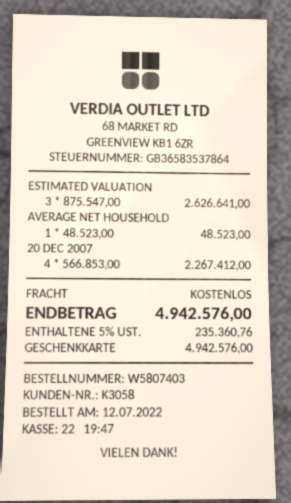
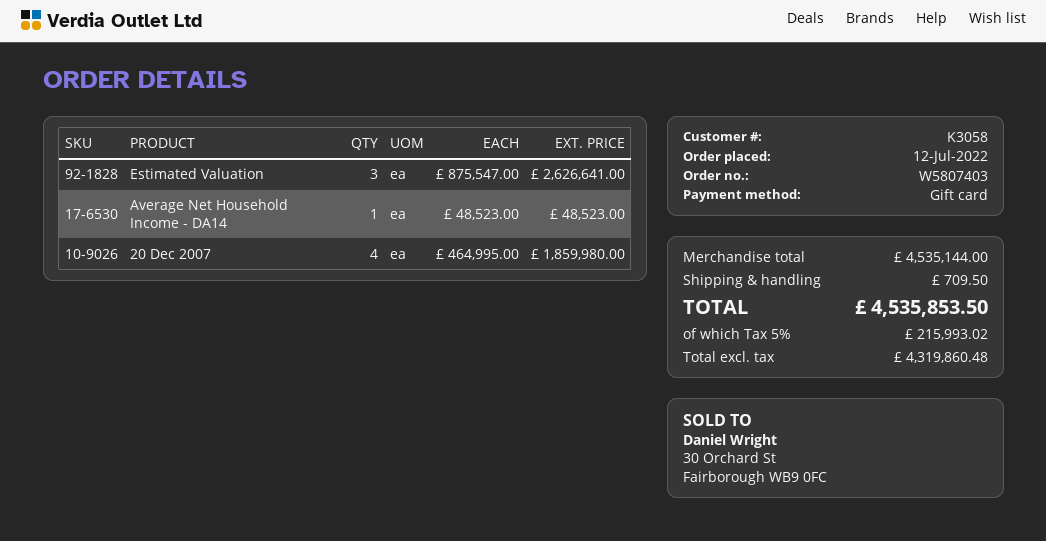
20 DEC 2007: 4 x 566853.00 = 2267412.00 -> 4 x 464995.00 = 1859980.00
shipping: 0.00 -> 709.50
tax: 5% = 235360.76 -> 5% = 215993.02
total: 4942576.00 -> 4535853.50

